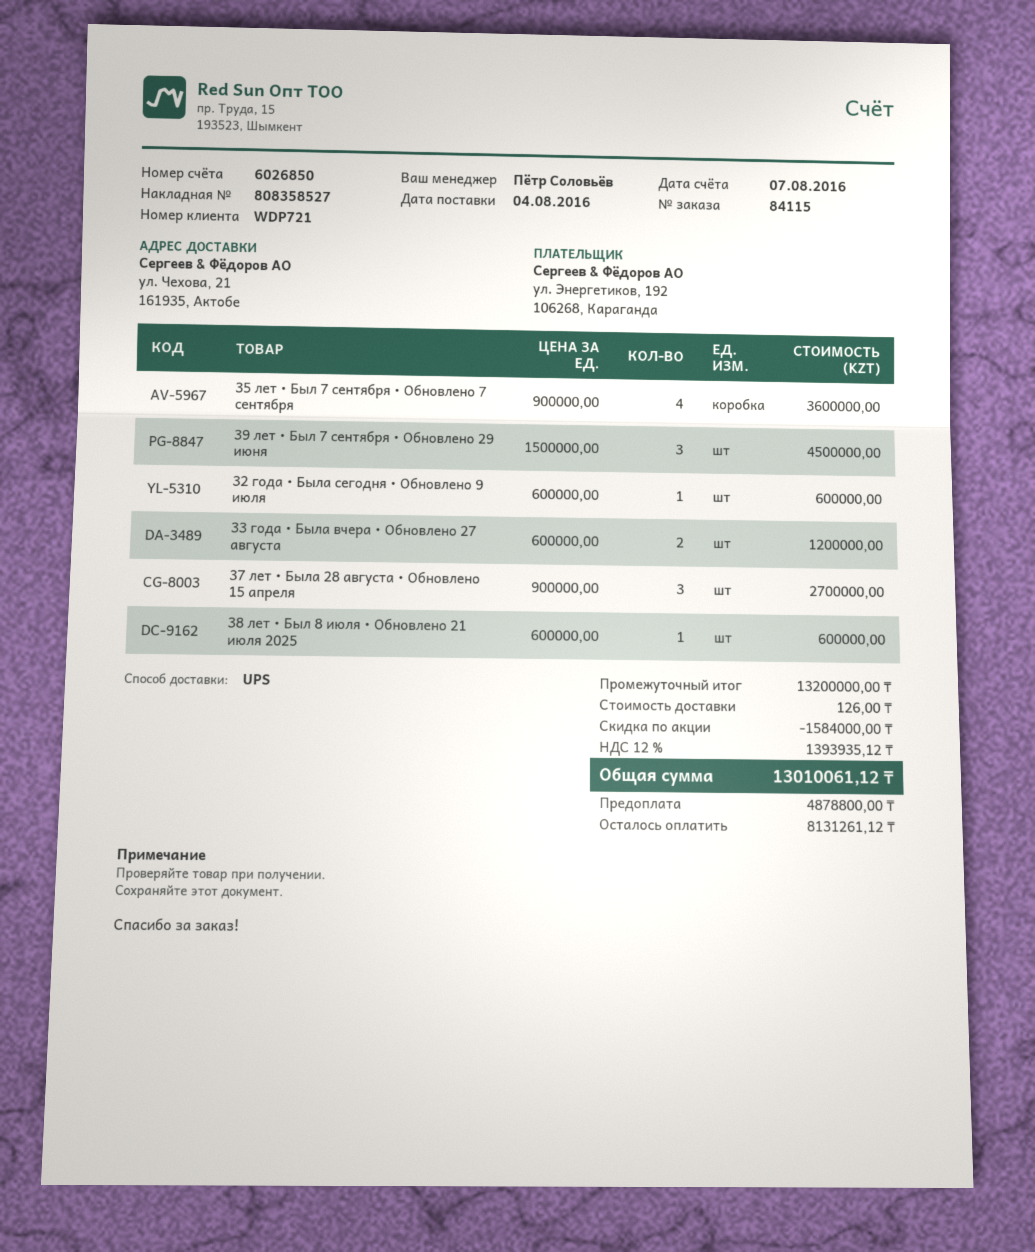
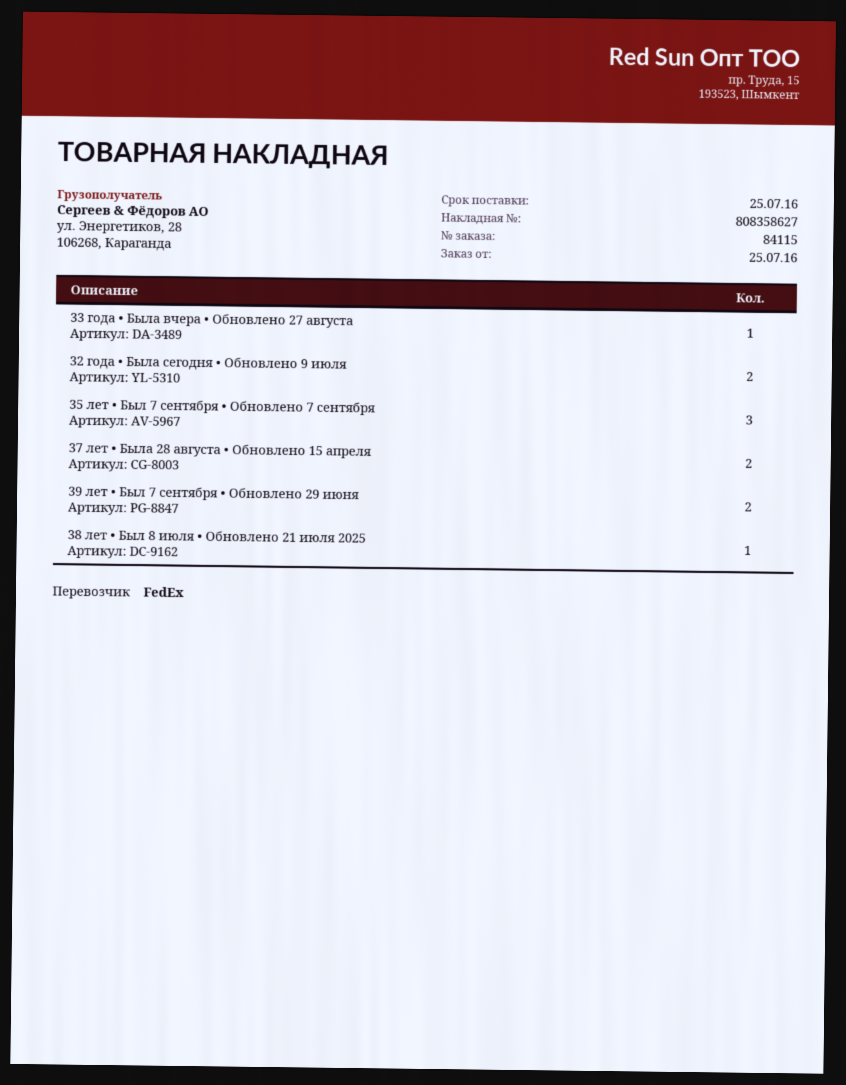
delivery note number: 808358527 -> 808358627
delivery date: 2016-08-04 -> 2016-07-25
shipping method: UPS -> FedEx
ship to: ул. Чехова, 21, 161935, Актобе -> ул. Энергетиков, 28, 106268, Караганда
35 лет • Был 7 сентября • Обновлено 7 сентября: 4 -> 3
39 лет • Был 7 сентября • Обновлено 29 июня: 3 -> 2
32 года • Была сегодня • Обновлено 9 июля: 1 -> 2
33 года • Была вчера • Обновлено 27 августа: 2 -> 1
37 лет • Была 28 августа • Обновлено 15 апреля: 3 -> 2

